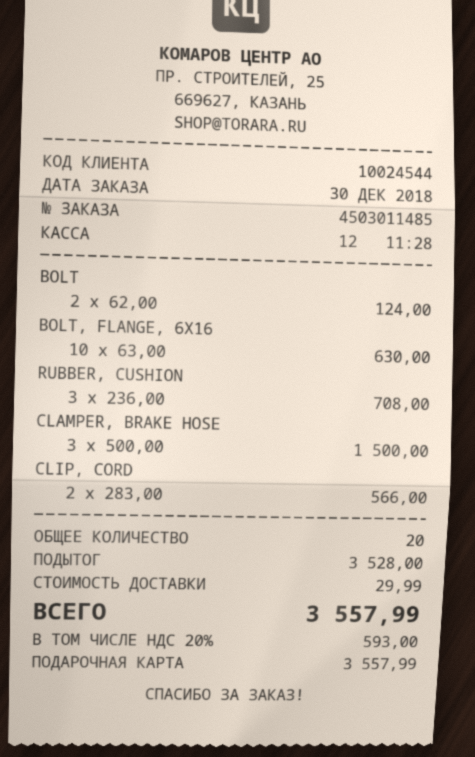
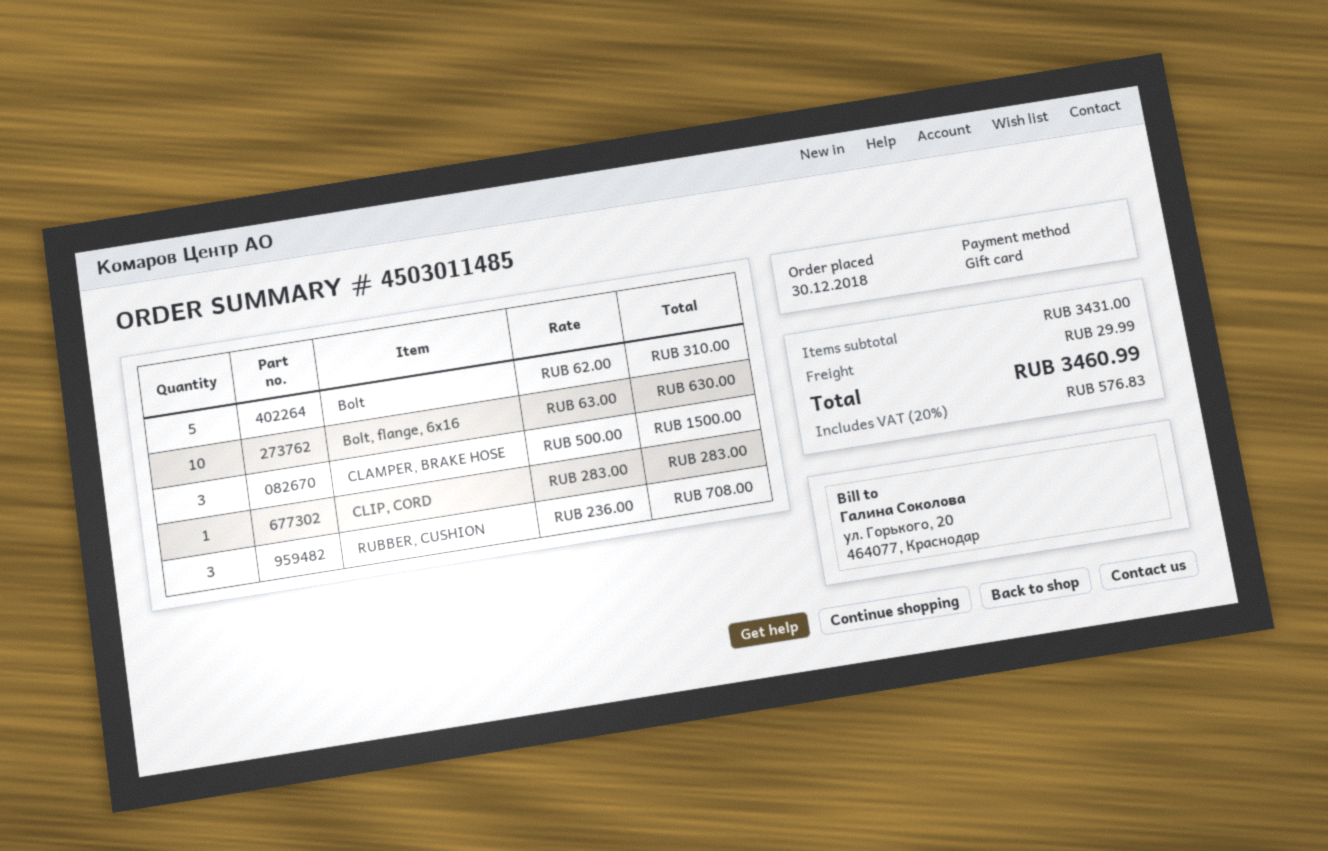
BOLT: 2 x 62.00 = 124.00 -> 5 x 62.00 = 310.00
CLIP, CORD: 2 x 283.00 = 566.00 -> 1 x 283.00 = 283.00
subtotal: 3528.00 -> 3431.00
tax: 20% = 593.00 -> 20% = 576.83
total: 3557.99 -> 3460.99

